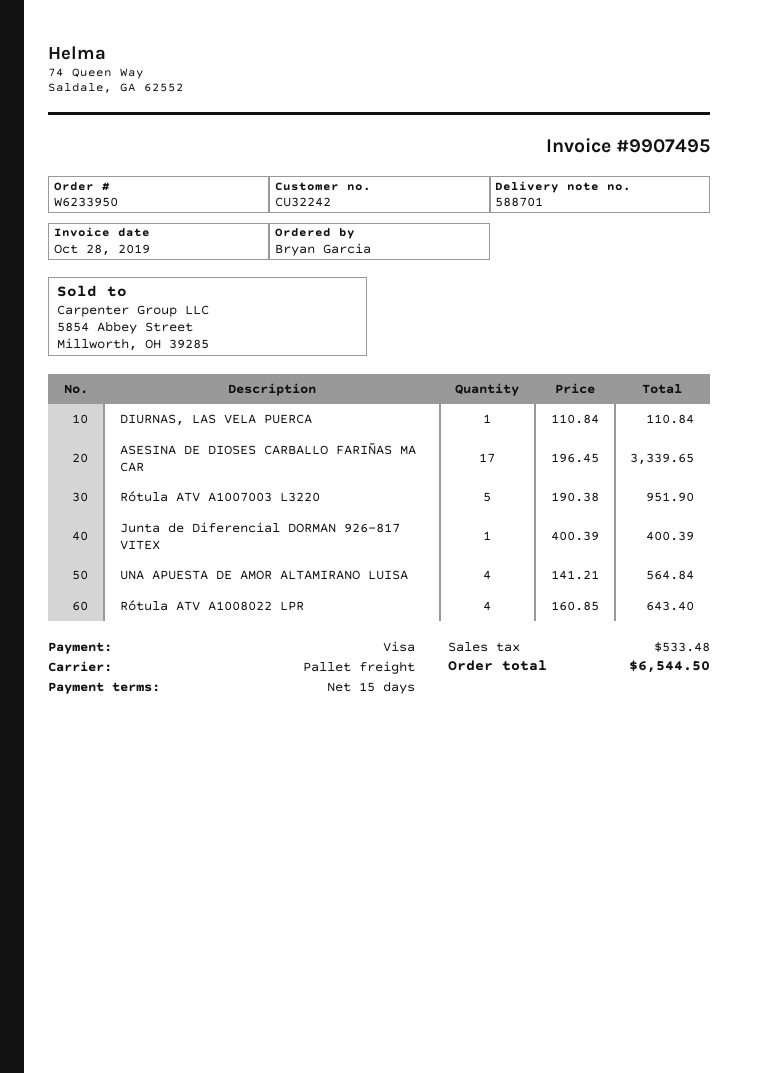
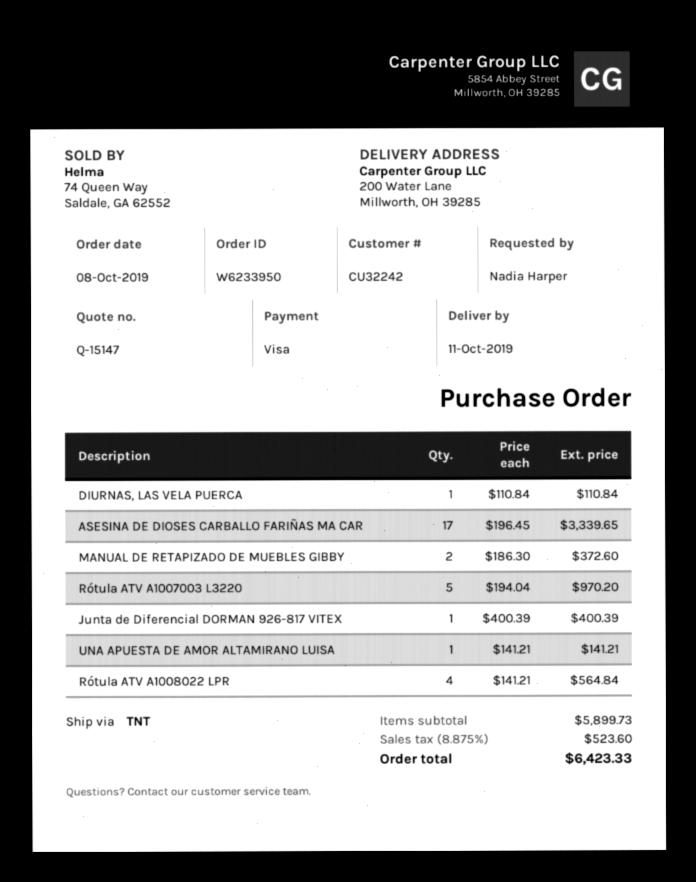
ordered by: Bryan Garcia -> Nadia Harper
shipping method: pallet freight -> TNT
Rótula ATV A1007003 L3220: 5 x 190.38 = 951.90 -> 5 x 194.04 = 970.20
UNA APUESTA DE AMOR ALTAMIRANO LUISA: 4 x 141.21 = 564.84 -> 1 x 141.21 = 141.21
Rótula ATV A1008022 LPR: 4 x 160.85 = 643.40 -> 4 x 141.21 = 564.84
MANUAL DE RETAPIZADO DE MUEBLES GIBBY: none -> 2 x 186.30 = 372.60
tax: 533.48 -> 523.60
total: 6544.50 -> 6423.33

